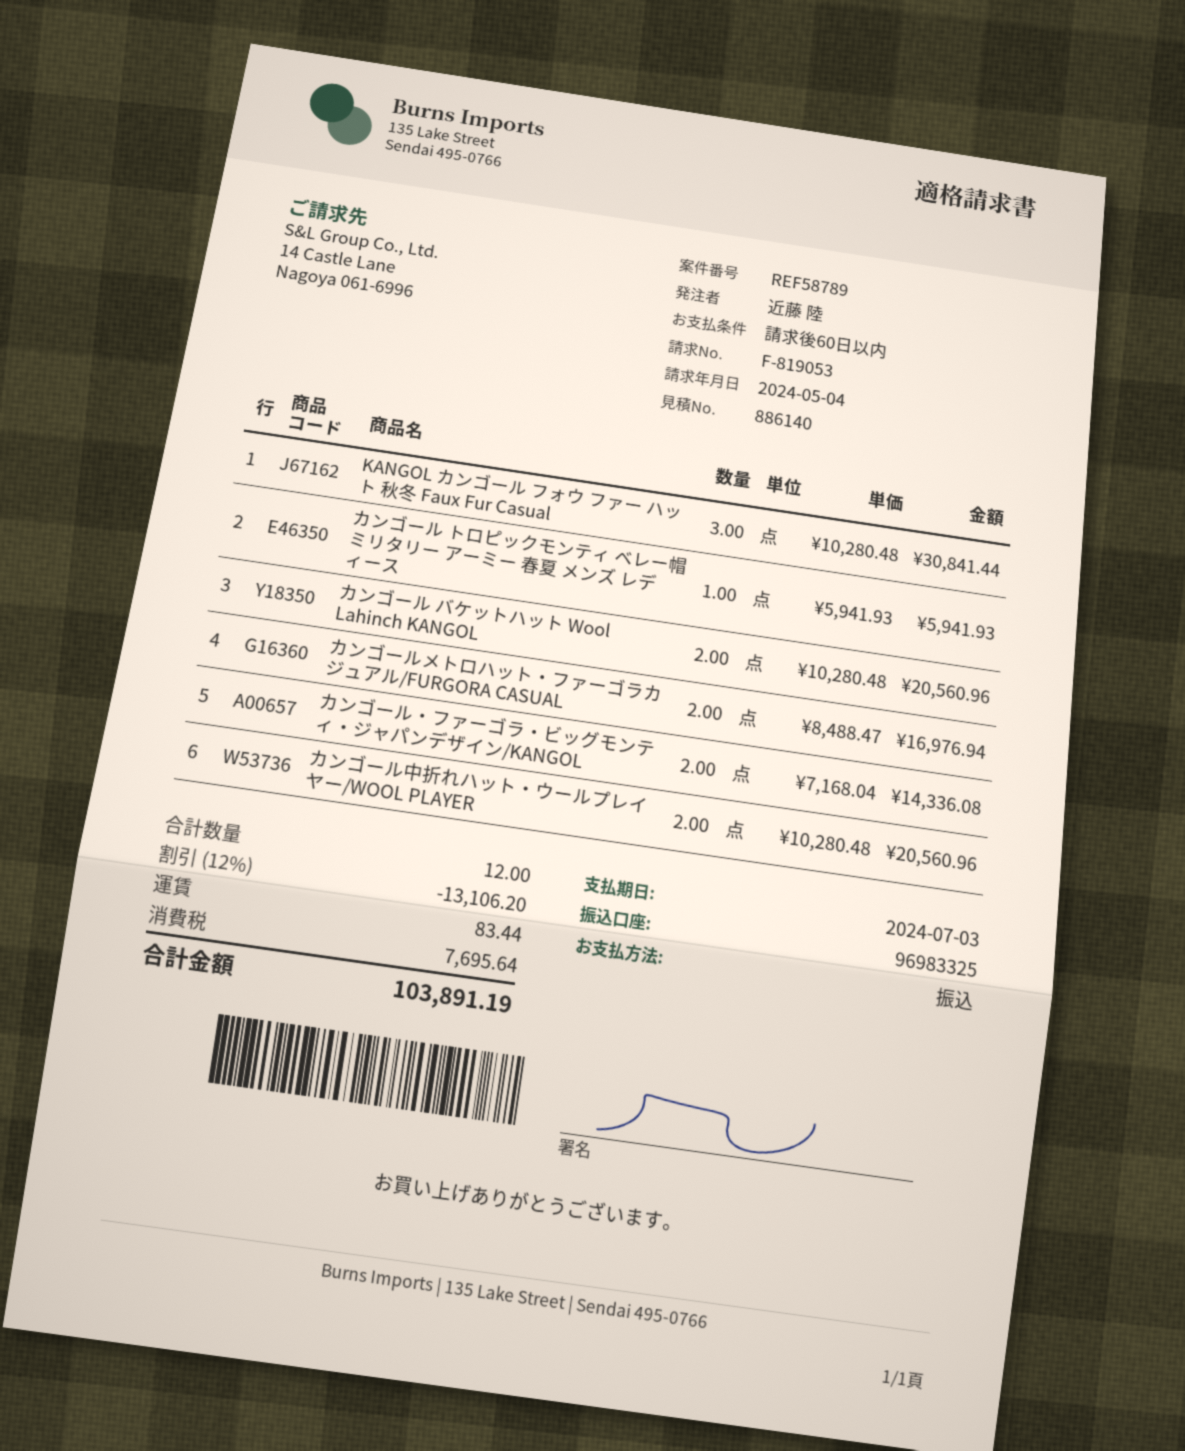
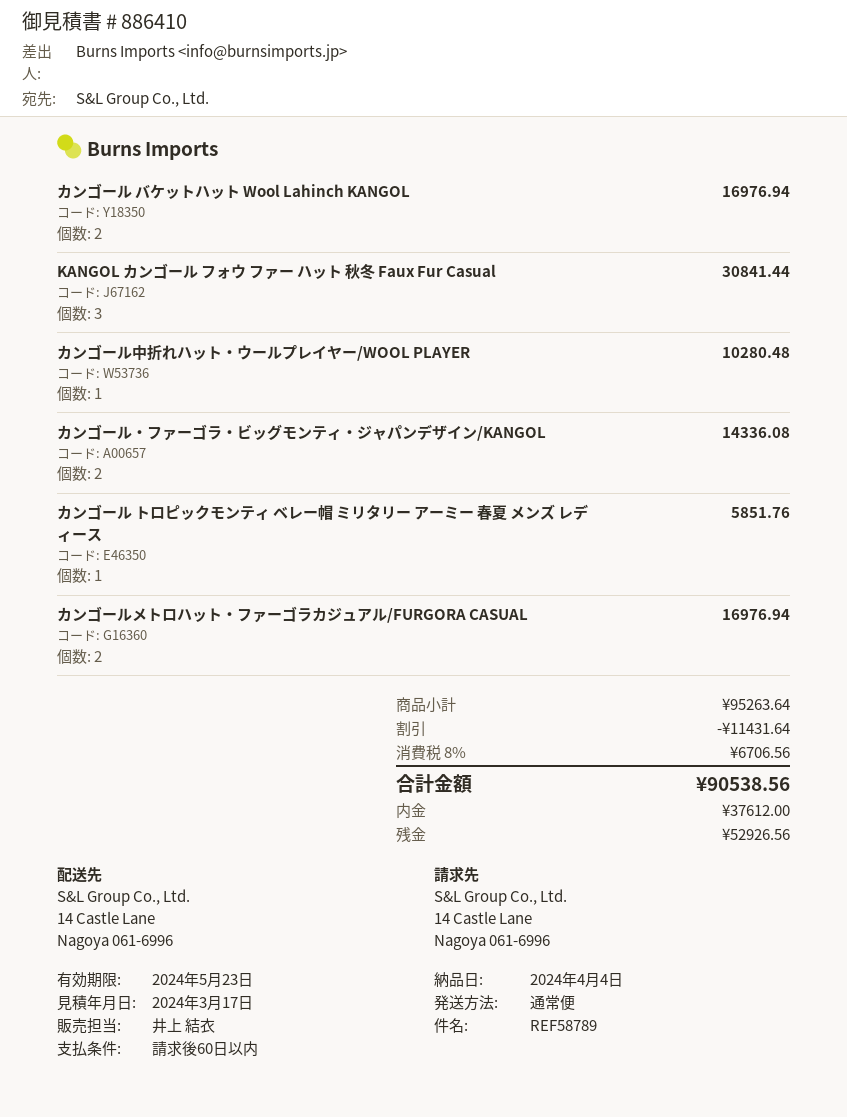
quote number: 886140 -> 886410
カンゴール トロピックモンティ ベレー帽 ミリタリー アーミー 春夏 メンズ レディース: 1 for 5941.93 -> 1 for 5851.76
カンゴール バケットハット Wool Lahinch KANGOL: 2 for 20560.96 -> 2 for 16976.94
カンゴール中折れハット・ウールプレイヤー/WOOL PLAYER: 2 for 20560.96 -> 1 for 10280.48
discount: 13106.20 -> 11431.64
shipping: 83.44 -> none
tax: 7695.64 -> 6706.56
total: 103891.19 -> 90538.56

